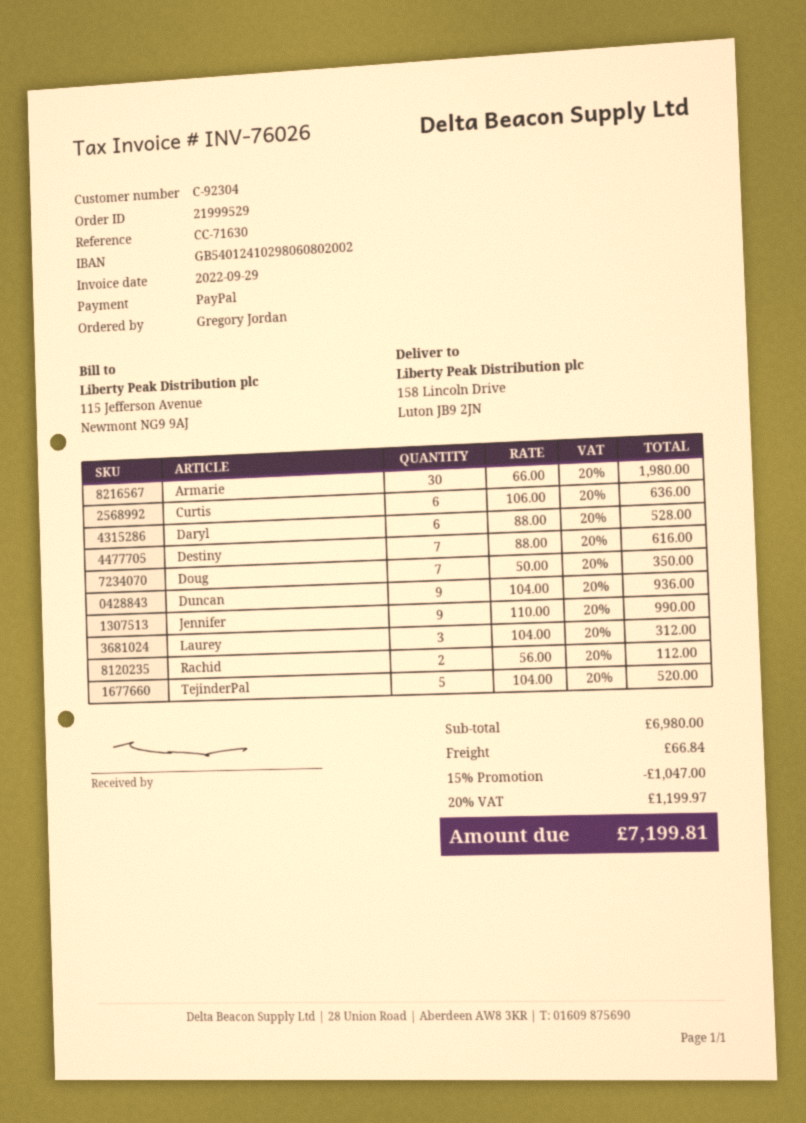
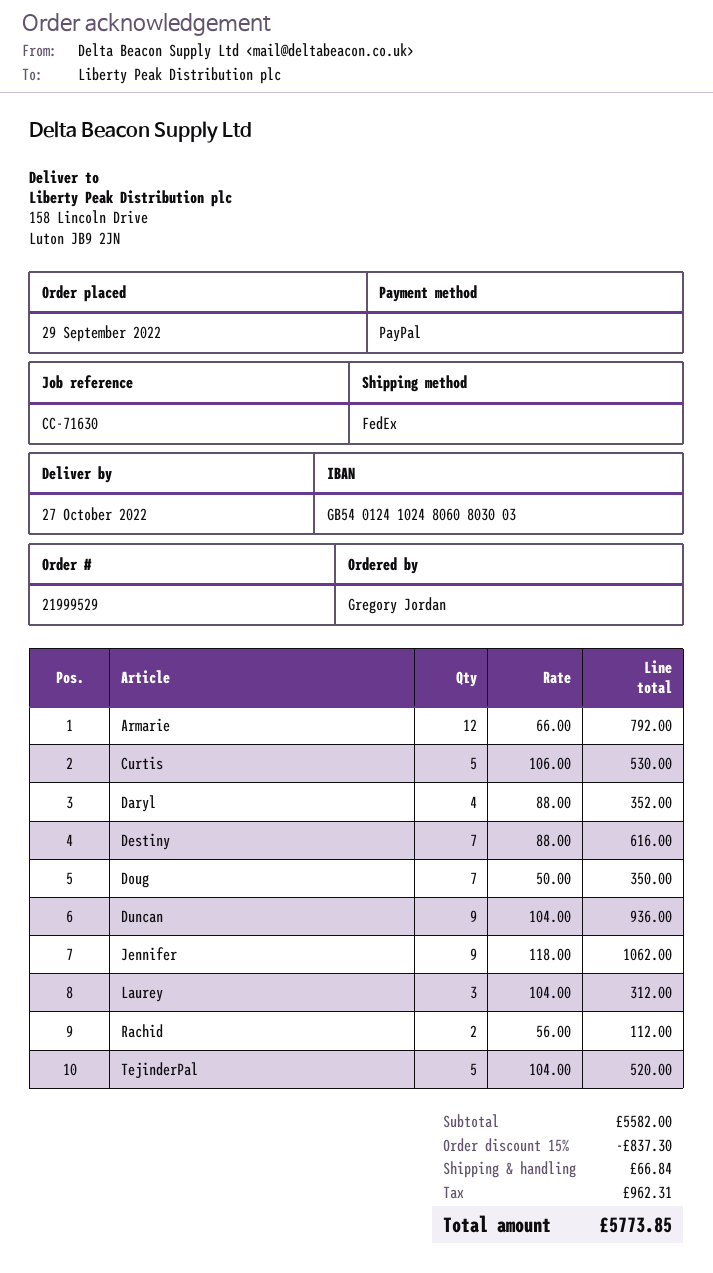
bank account: GB54012410298060802002 -> GB54012410248060803003
Armarie: 30 x 66.00 = 1980.00 -> 12 x 66.00 = 792.00
Curtis: 6 x 106.00 = 636.00 -> 5 x 106.00 = 530.00
Daryl: 6 x 88.00 = 528.00 -> 4 x 88.00 = 352.00
Jennifer: 9 x 110.00 = 990.00 -> 9 x 118.00 = 1062.00
subtotal: 6980.00 -> 5582.00
discount: 15% = 1047.00 -> 15% = 837.30
tax: 1199.97 -> 962.31
total: 7199.81 -> 5773.85

